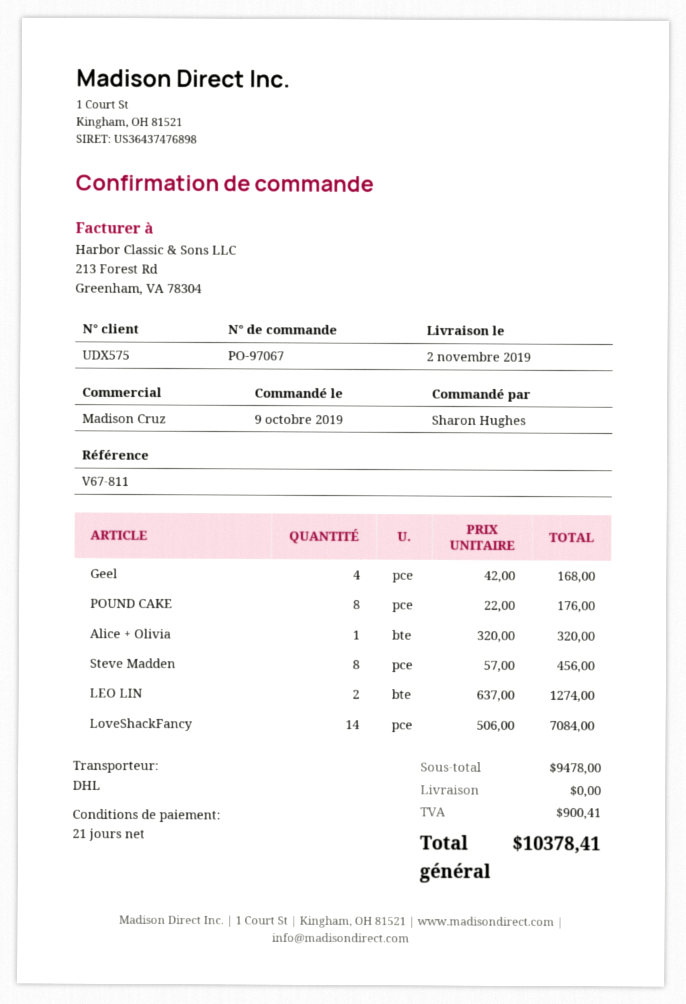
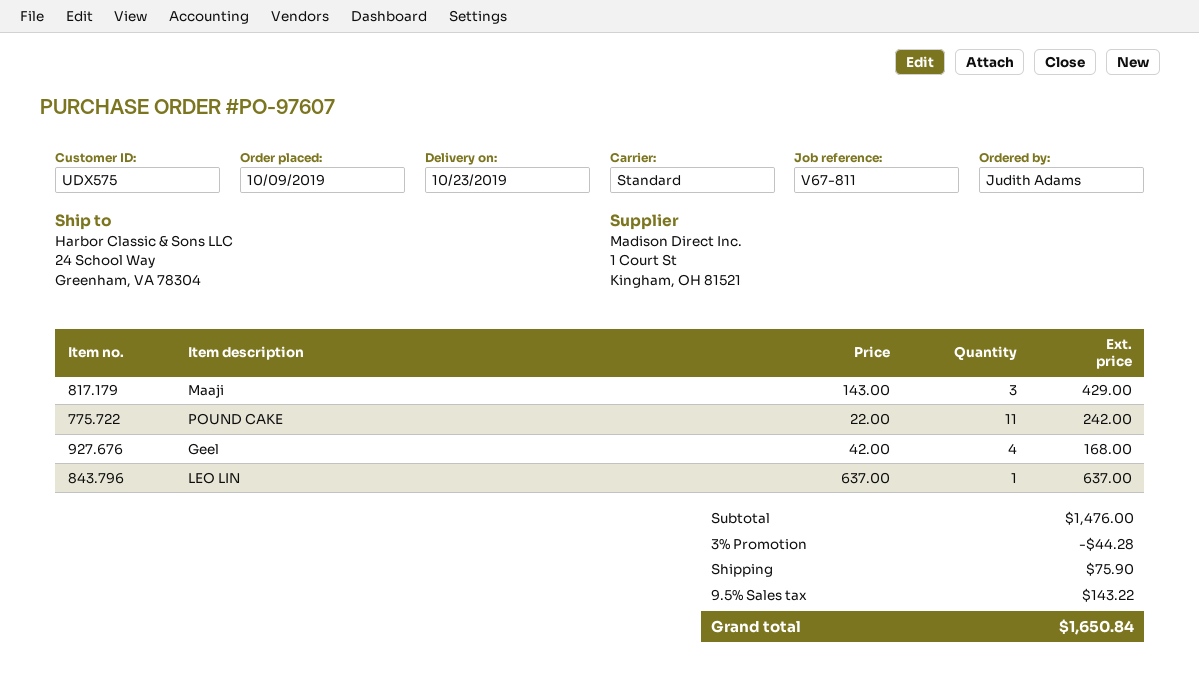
order number: PO-97067 -> PO-97607
delivery date: 2019-11-02 -> 2019-10-23
ordered by: Sharon Hughes -> Judith Adams
shipping method: DHL -> standard
POUND CAKE: 8 x 22.00 = 176.00 -> 11 x 22.00 = 242.00
Alice + Olivia: 1 x 320.00 = 320.00 -> none
Steve Madden: 8 x 57.00 = 456.00 -> none
LEO LIN: 2 x 637.00 = 1274.00 -> 1 x 637.00 = 637.00
LoveShackFancy: 14 x 506.00 = 7084.00 -> none
Maaji: none -> 3 x 143.00 = 429.00
subtotal: 9478.00 -> 1476.00
discount: none -> 3% = 44.28
shipping: 0.00 -> 75.90
tax: 900.41 -> 143.22
total: 10378.41 -> 1650.84

